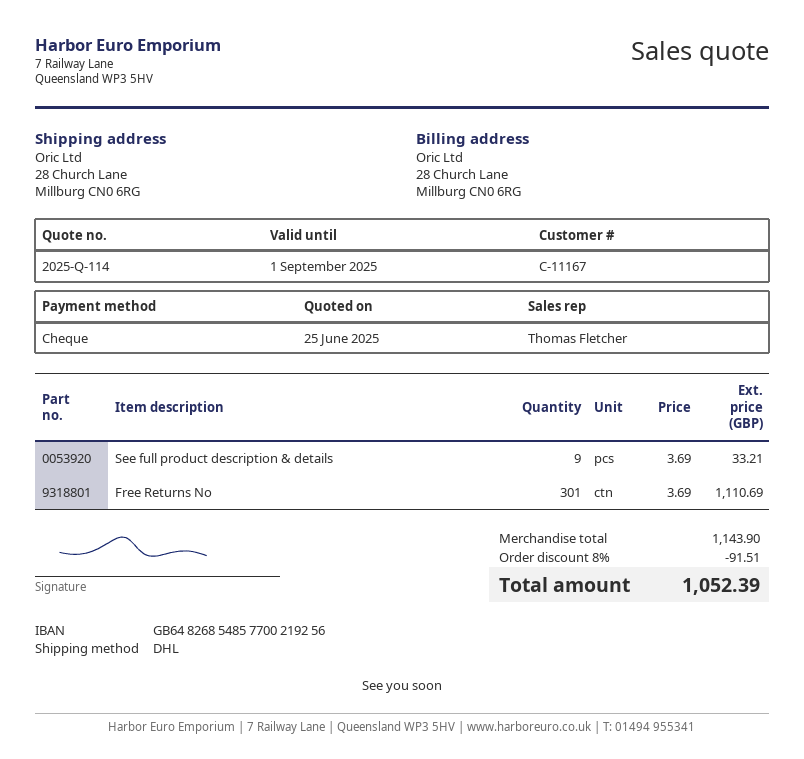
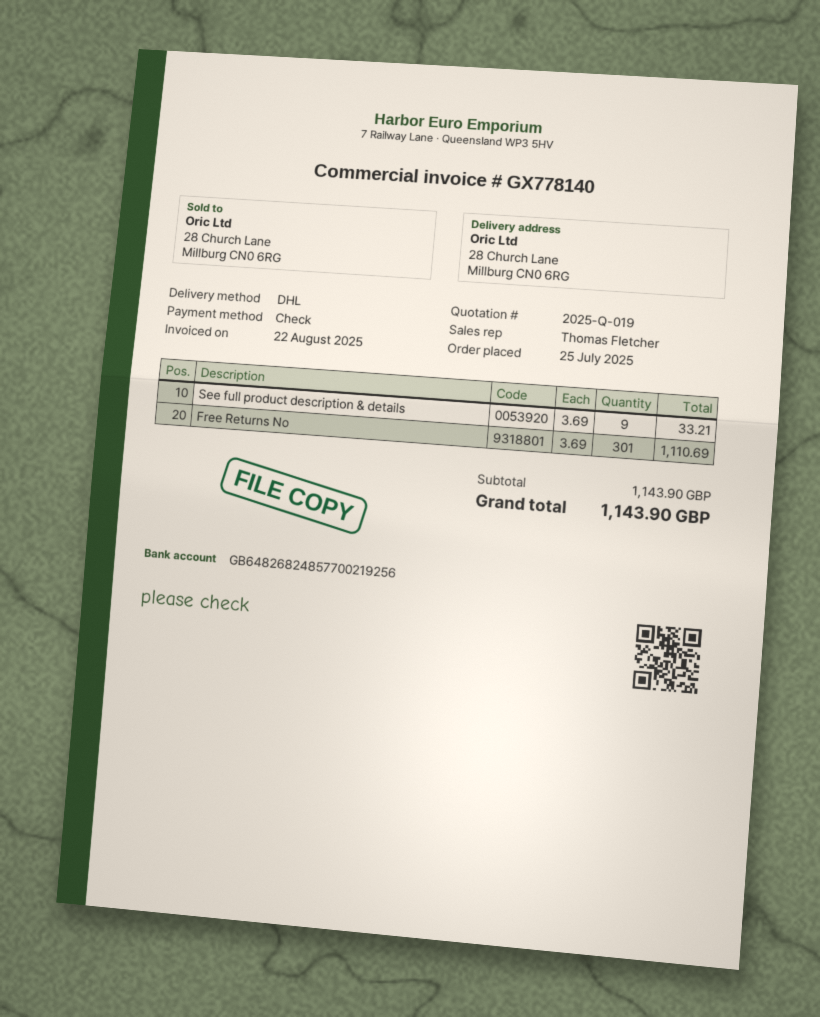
quote number: 2025-Q-114 -> 2025-Q-019
bank account: GB64826854857700219256 -> GB64826824857700219256
discount: 8% = 91.51 -> none
total: 1052.39 -> 1143.90

